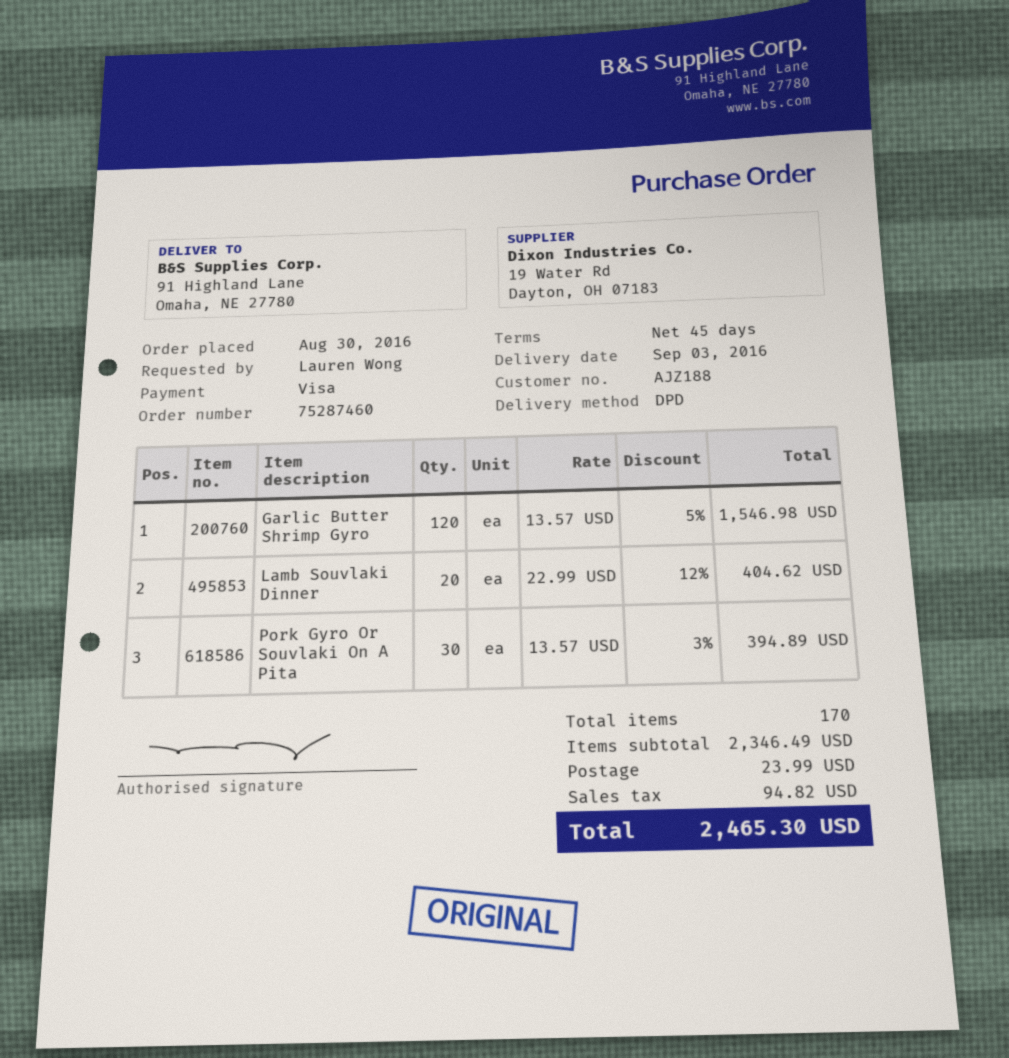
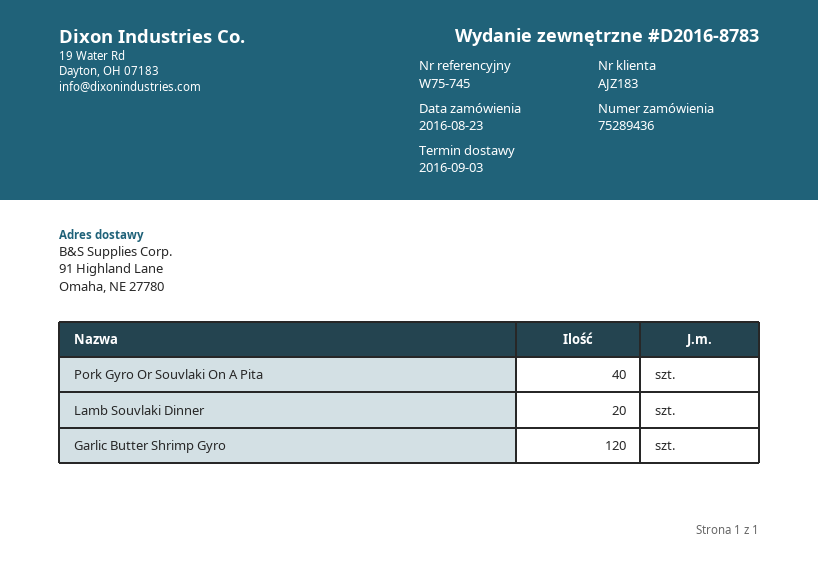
order number: 75287460 -> 75289436
order date: 2016-08-30 -> 2016-08-23
customer number: AJZ188 -> AJZ183
Pork Gyro Or Souvlaki On A Pita: 30 -> 40

